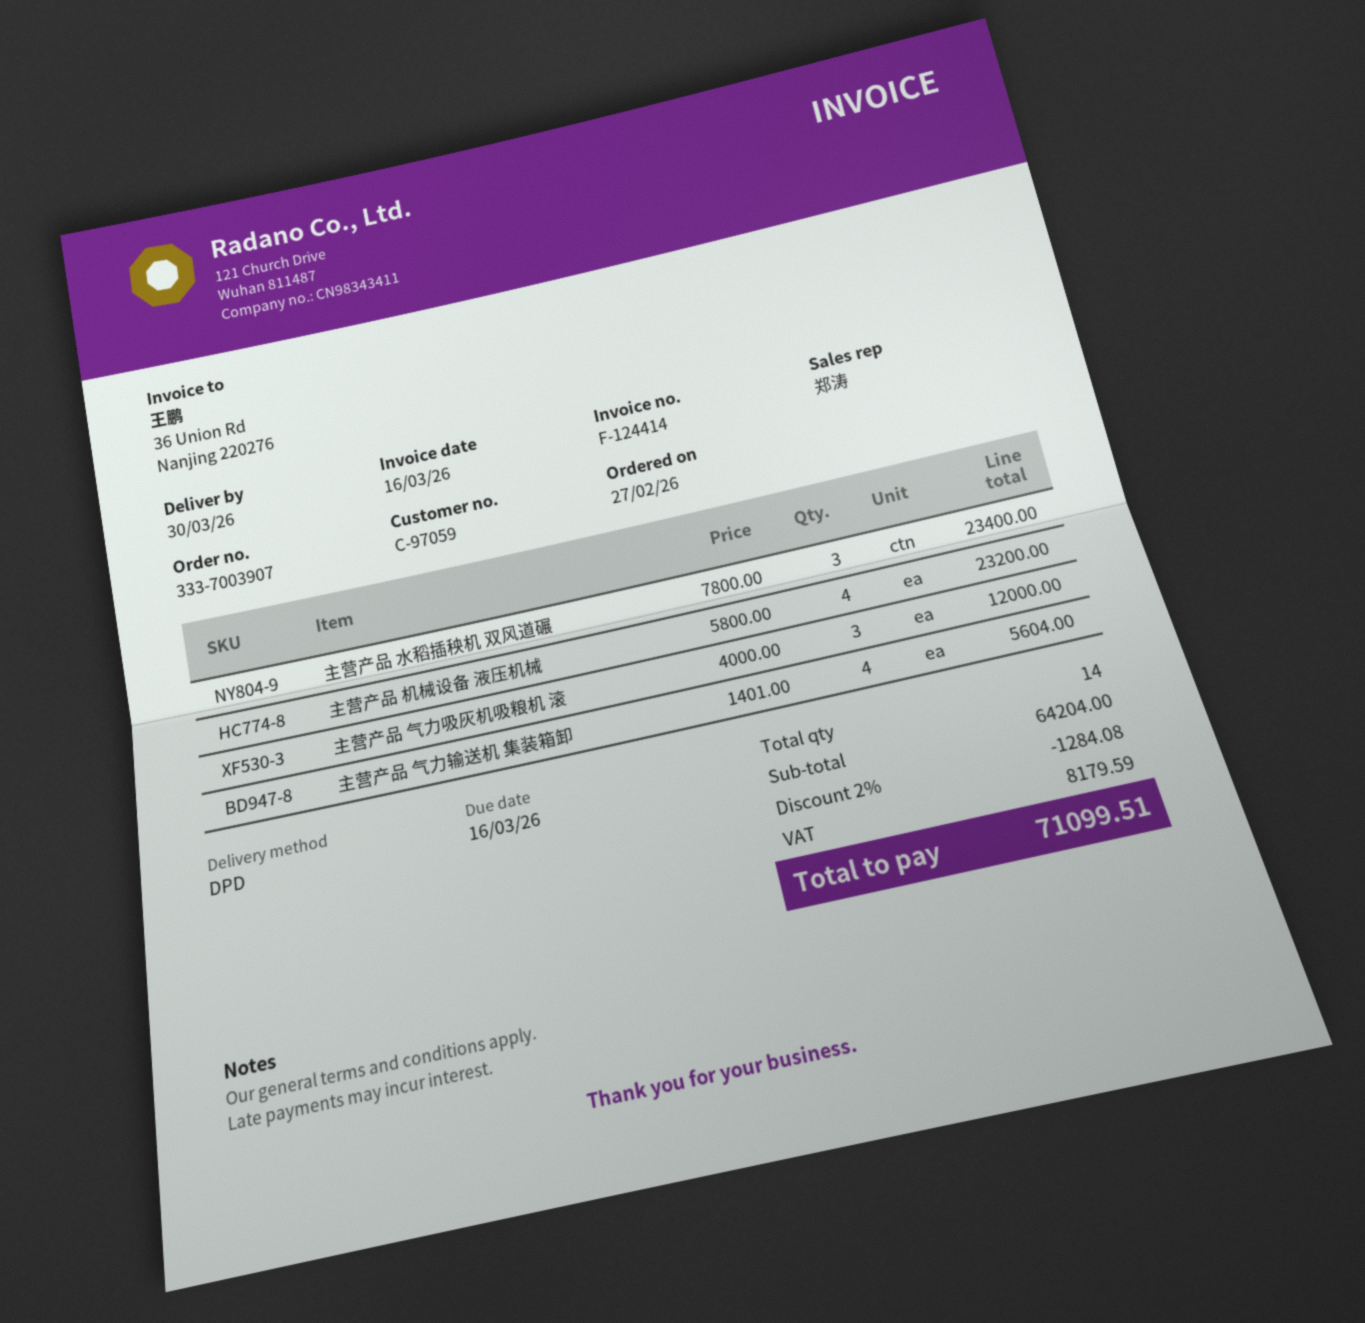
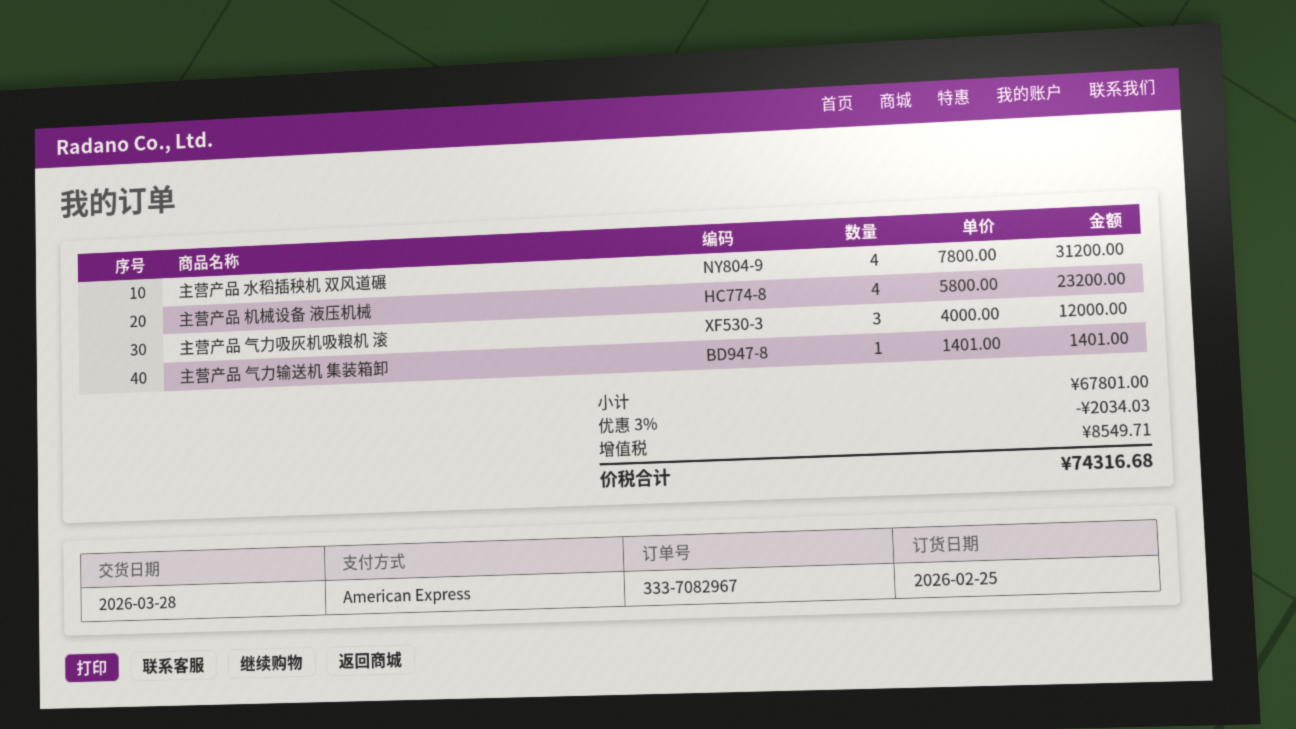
order number: 333-7003907 -> 333-7082967
order date: 2026-02-27 -> 2026-02-25
delivery date: 2026-03-30 -> 2026-03-28
主营产品 水稻插秧机 双风道碾: 3 x 7800.00 = 23400.00 -> 4 x 7800.00 = 31200.00
主营产品 气力输送机 集装箱卸: 4 x 1401.00 = 5604.00 -> 1 x 1401.00 = 1401.00
subtotal: 64204.00 -> 67801.00
discount: 2% = 1284.08 -> 3% = 2034.03
tax: 8179.59 -> 8549.71
total: 71099.51 -> 74316.68

